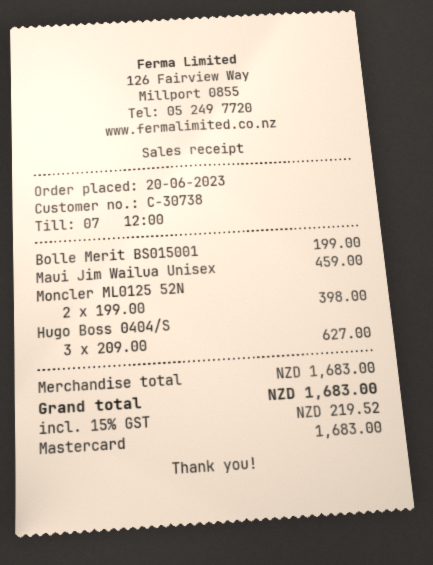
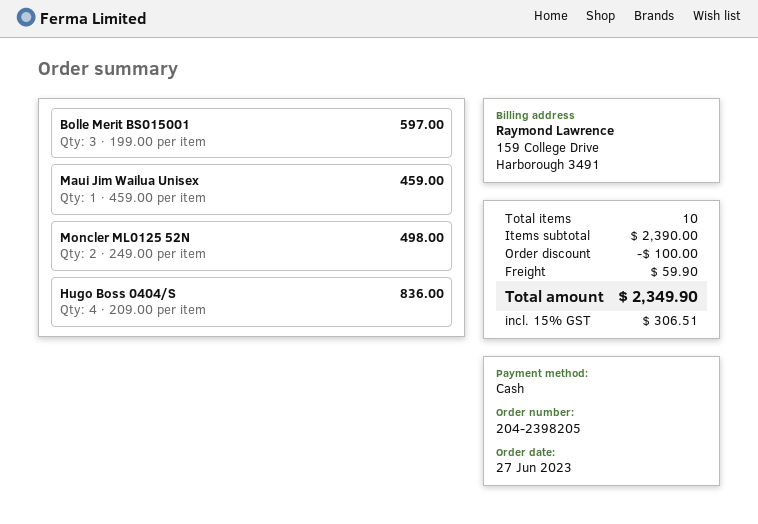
order date: 2023-06-20 -> 2023-06-27
payment method: Mastercard -> cash
Bolle Merit BS015001: 1 x 199.00 = 199.00 -> 3 x 199.00 = 597.00
Moncler ML0125 52N: 2 x 199.00 = 398.00 -> 2 x 249.00 = 498.00
Hugo Boss 0404/S: 3 x 209.00 = 627.00 -> 4 x 209.00 = 836.00
subtotal: 1683.00 -> 2390.00
discount: none -> 100.00
shipping: none -> 59.90
tax: 15% = 219.52 -> 15% = 306.51
total: 1683.00 -> 2349.90

